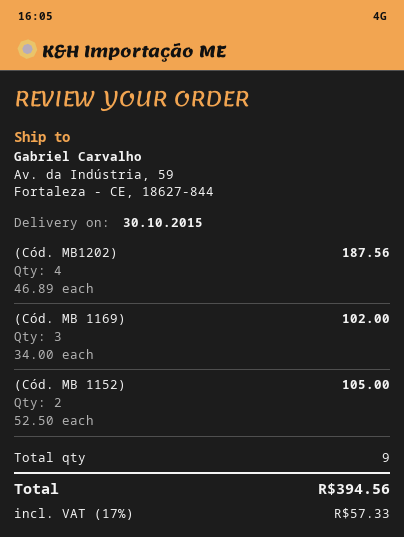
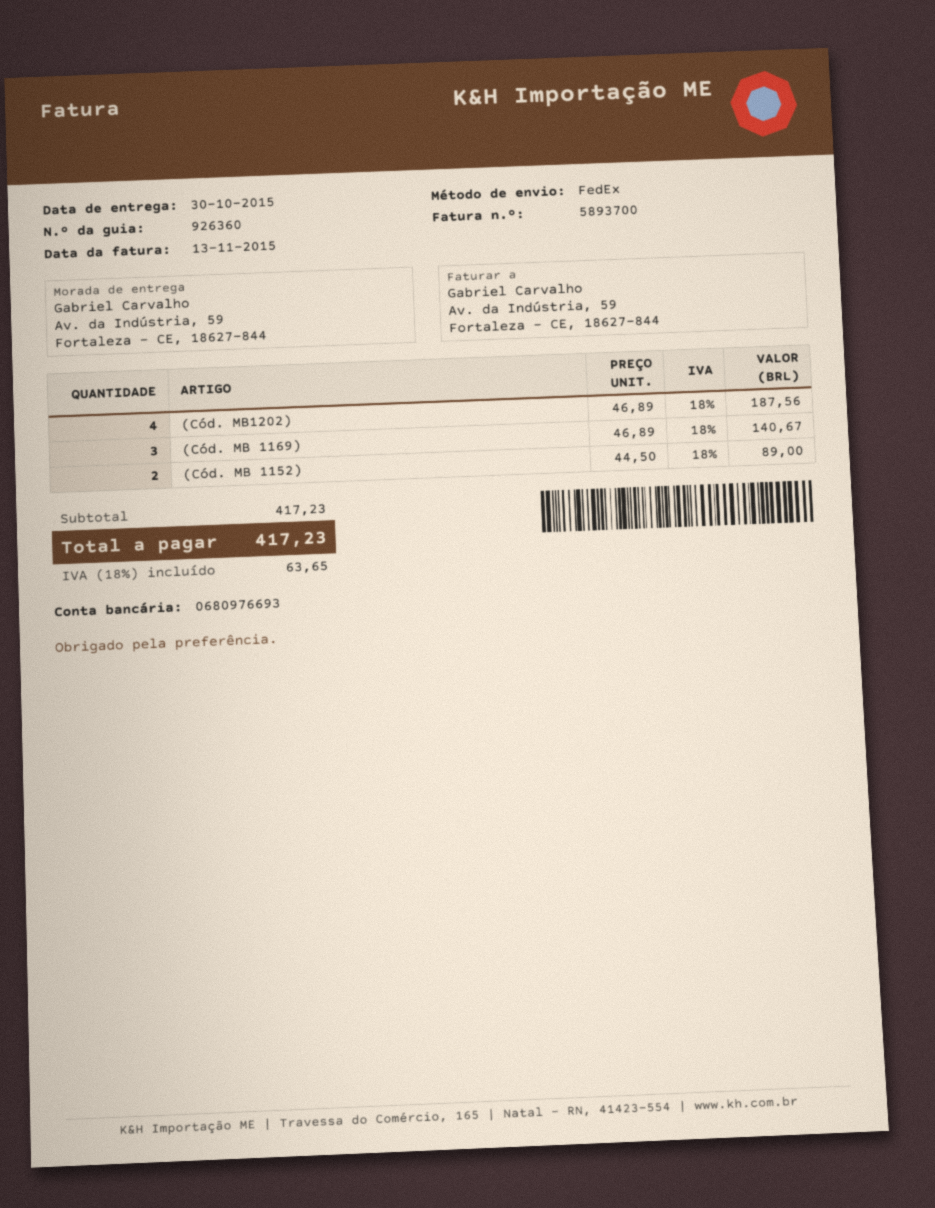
(Cód. MB 1169): 3 x 34.00 = 102.00 -> 3 x 46.89 = 140.67
(Cód. MB 1152): 2 x 52.50 = 105.00 -> 2 x 44.50 = 89.00
tax: 17% = 57.33 -> 18% = 63.65
total: 394.56 -> 417.23

